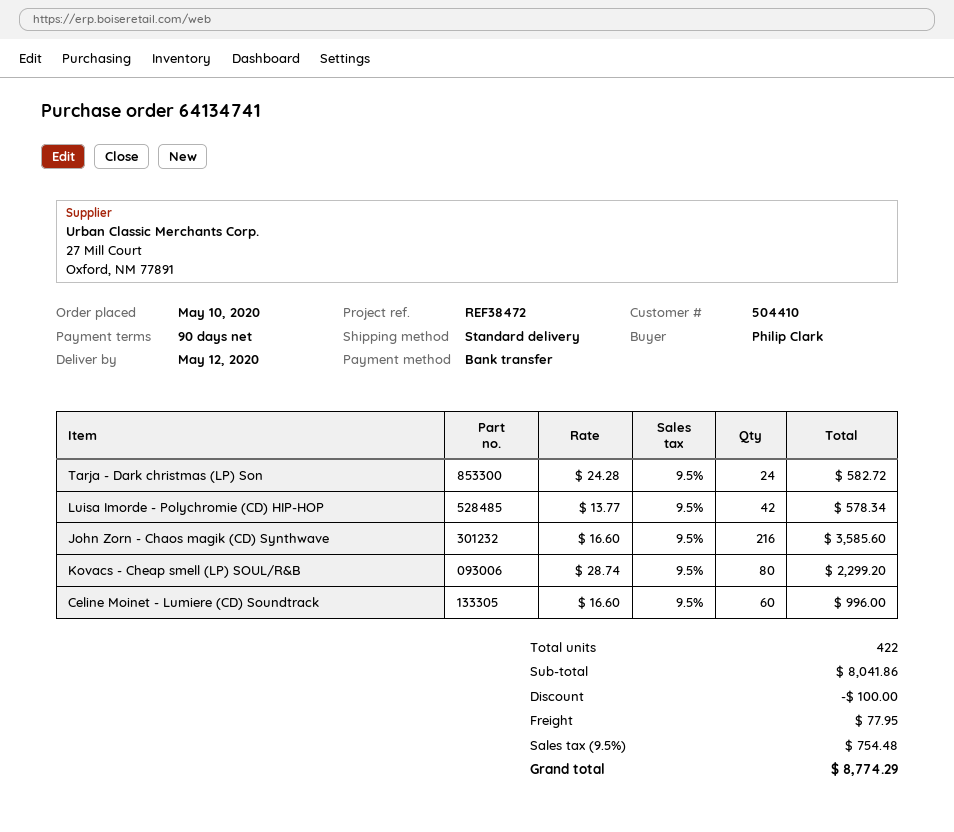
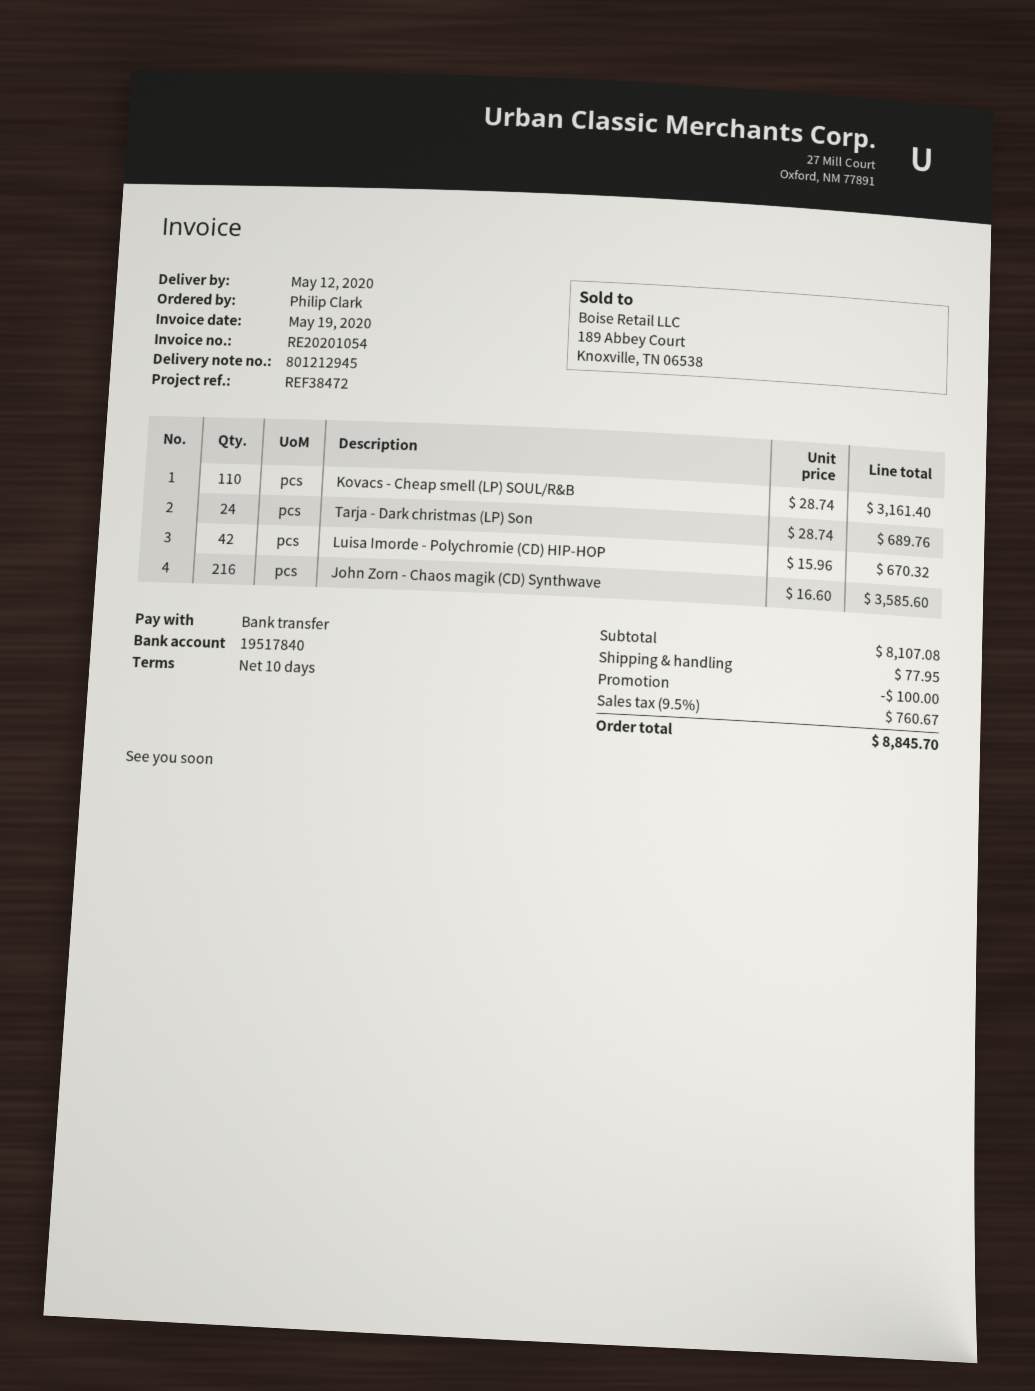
payment terms: 90 days -> 10 days
Tarja - Dark christmas (LP) Son: 24 x 24.28 = 582.72 -> 24 x 28.74 = 689.76
Luisa Imorde - Polychromie (CD) HIP-HOP: 42 x 13.77 = 578.34 -> 42 x 15.96 = 670.32
Kovacs - Cheap smell (LP) SOUL/R&B: 80 x 28.74 = 2299.20 -> 110 x 28.74 = 3161.40
Celine Moinet - Lumiere (CD) Soundtrack: 60 x 16.60 = 996.00 -> none
subtotal: 8041.86 -> 8107.08
tax: 9.5% = 754.48 -> 9.5% = 760.67
total: 8774.29 -> 8845.70

